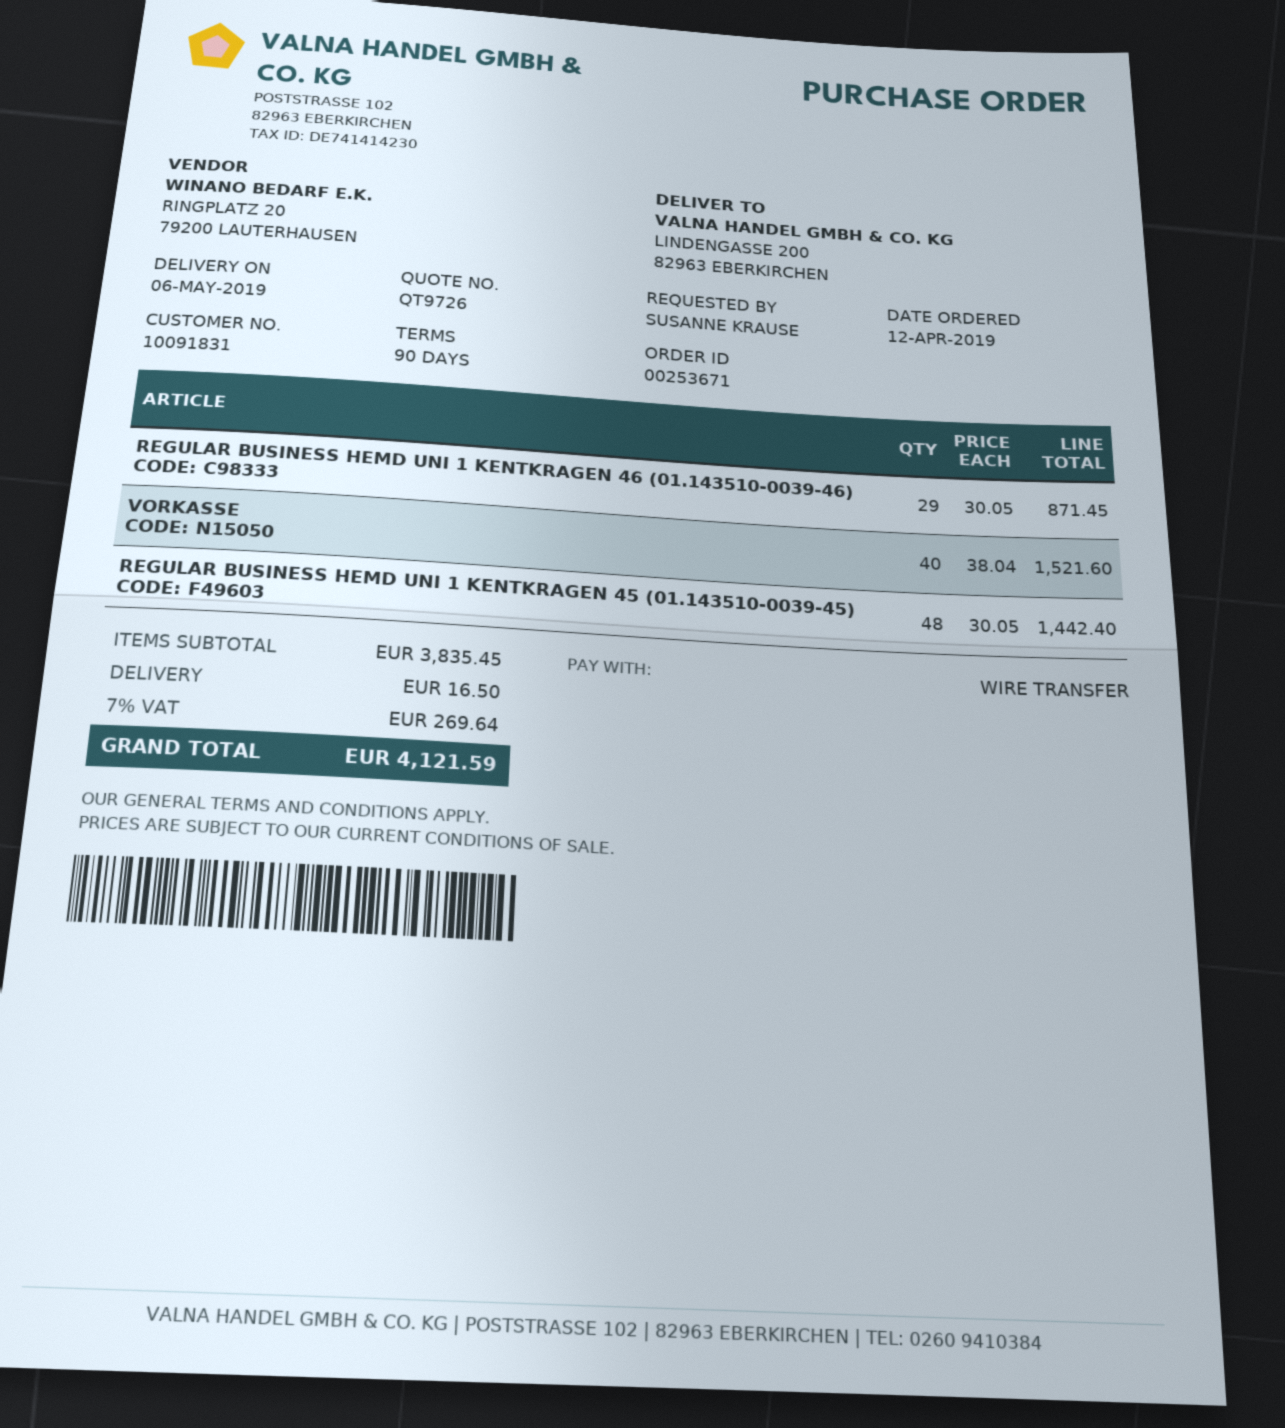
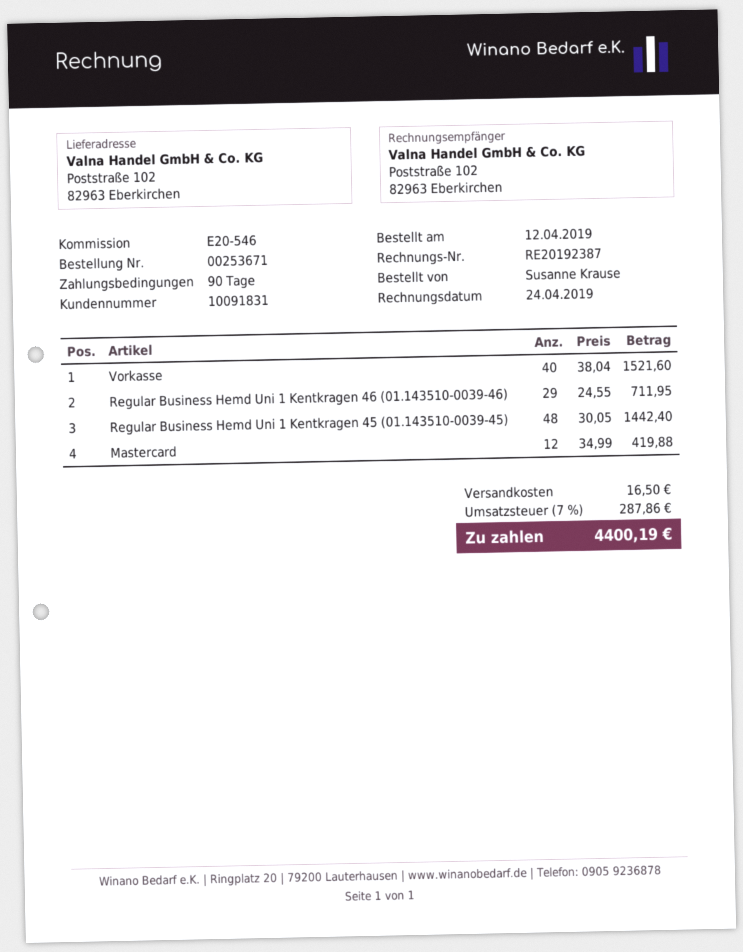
ship to: LINDENGASSE 200, 82963 EBERKIRCHEN -> Poststraße 102, 82963 Eberkirchen
REGULAR BUSINESS HEMD UNI 1 KENTKRAGEN 46 (01.143510-0039-46): 29 x 30.05 = 871.45 -> 29 x 24.55 = 711.95
Mastercard: none -> 12 x 34.99 = 419.88
tax: 7% = 269.64 -> 7% = 287.86
total: 4121.59 -> 4400.19

